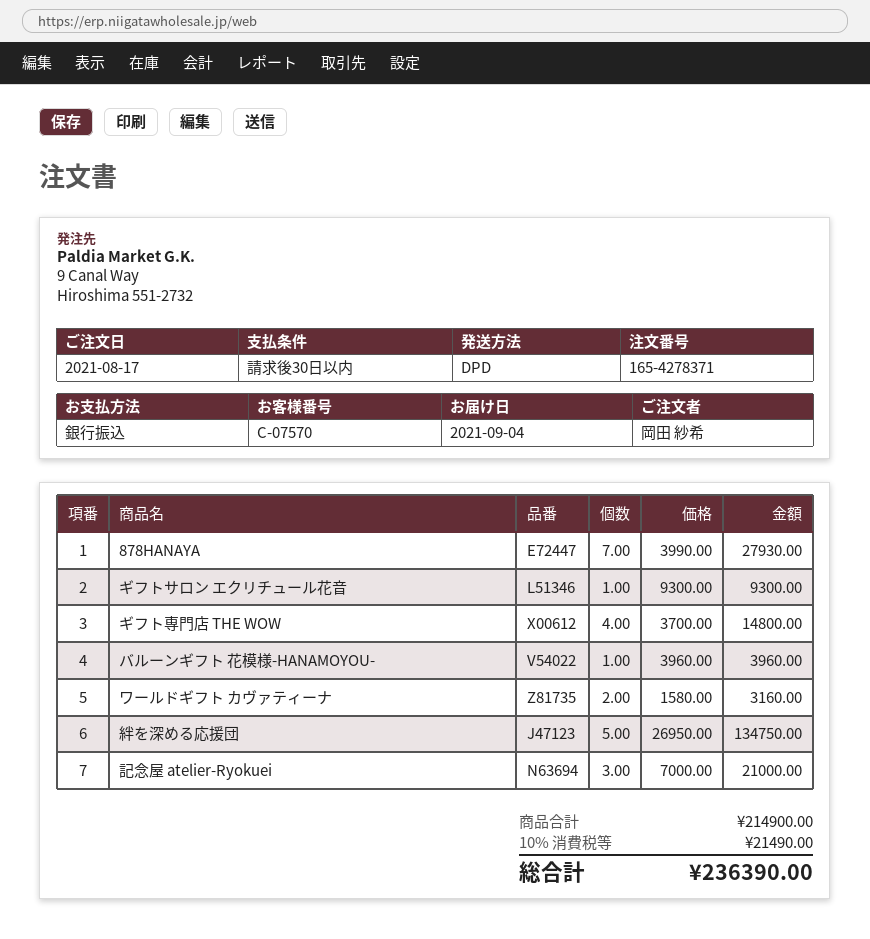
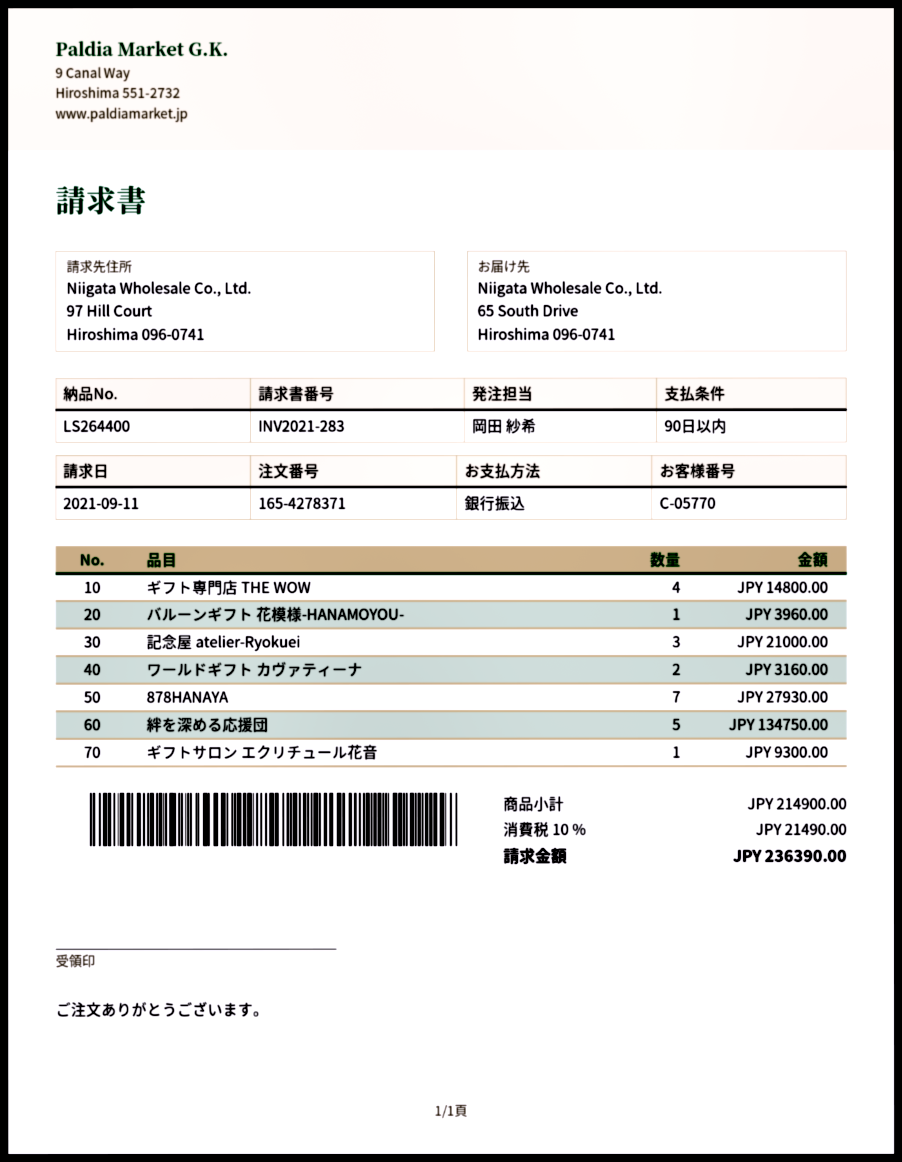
payment terms: 30 days -> 90 days
customer number: C-07570 -> C-05770

